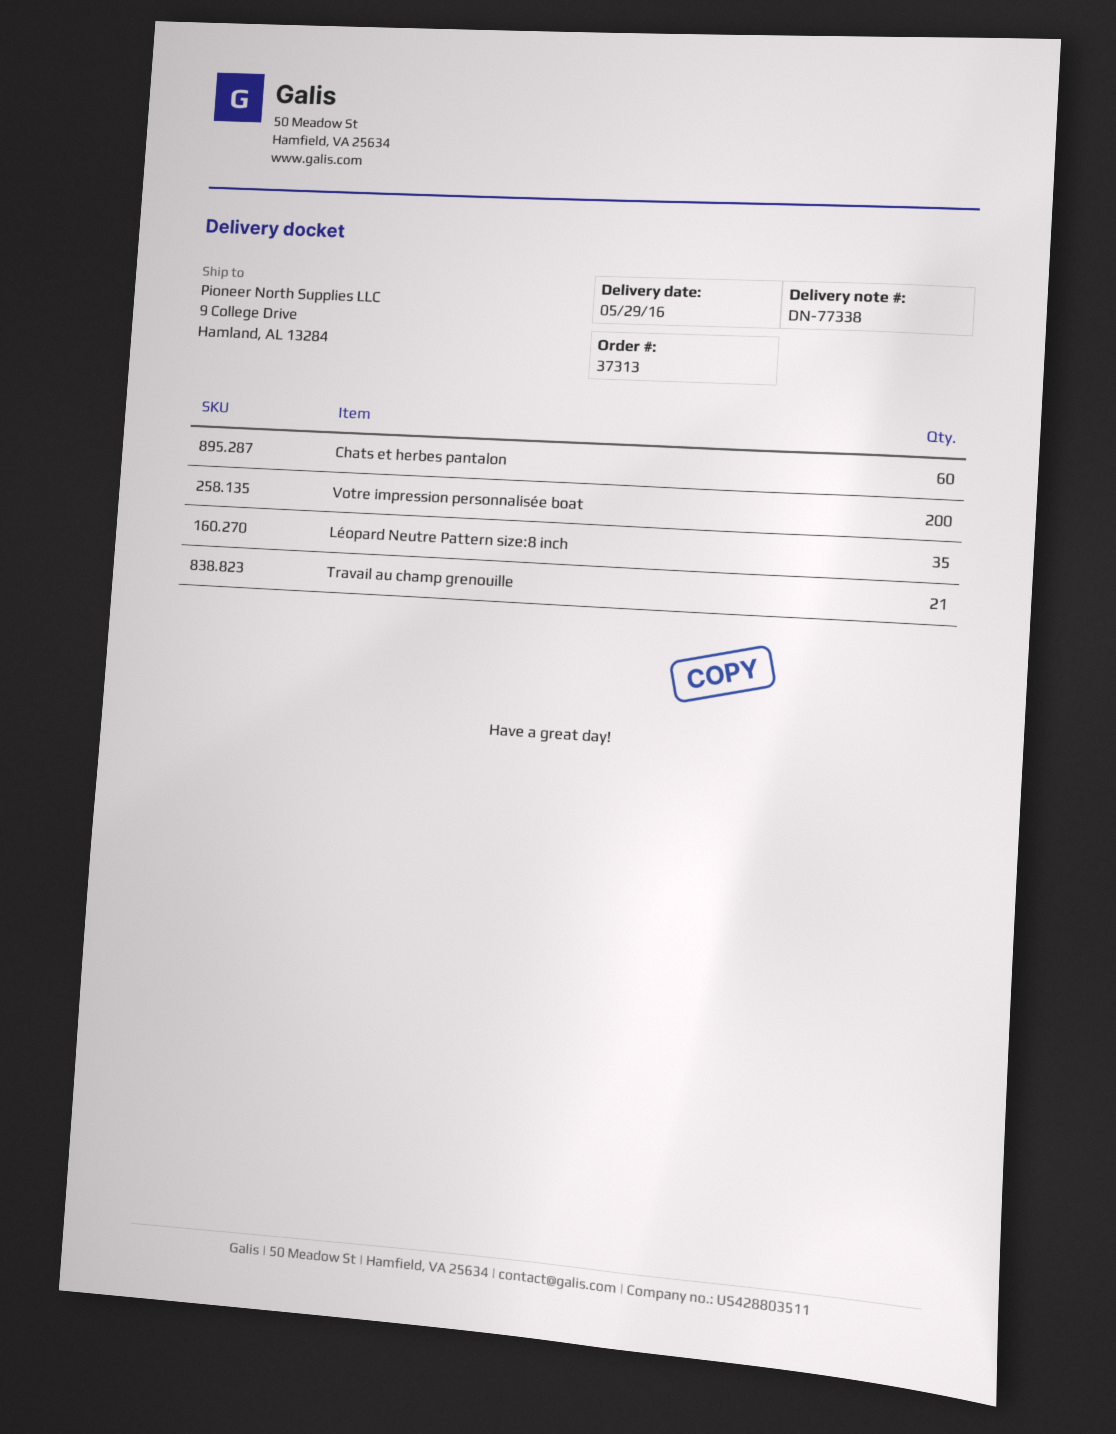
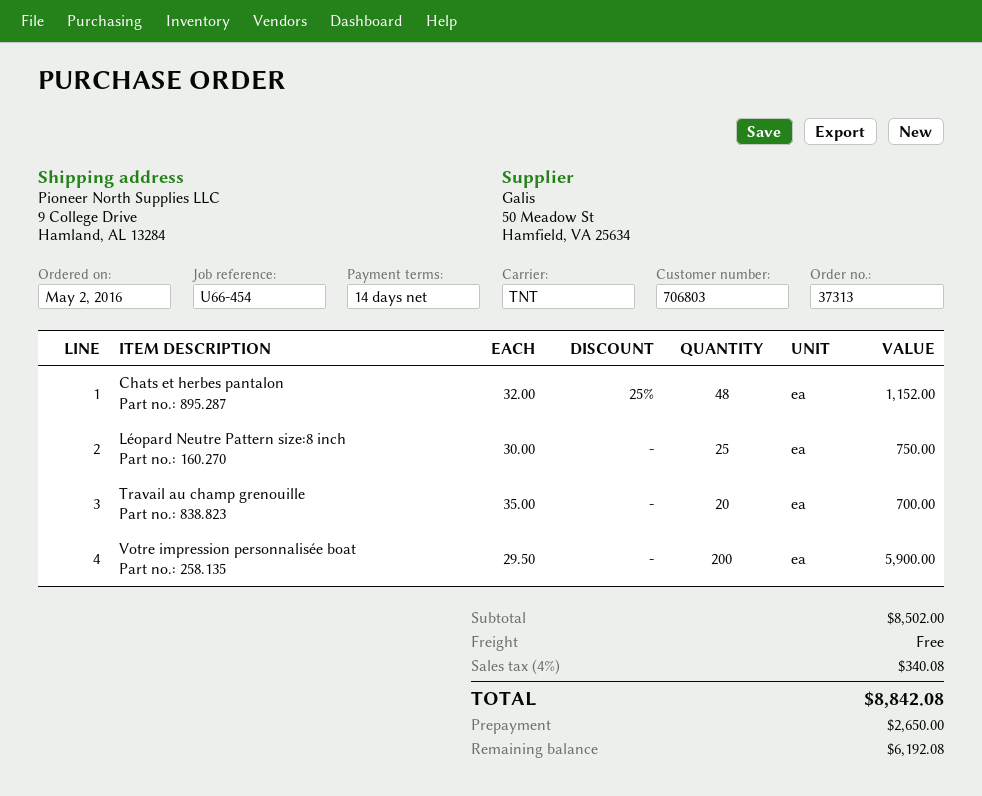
Chats et herbes pantalon: 60 -> 48
Léopard Neutre Pattern size:8 inch: 35 -> 25
Travail au champ grenouille: 21 -> 20

